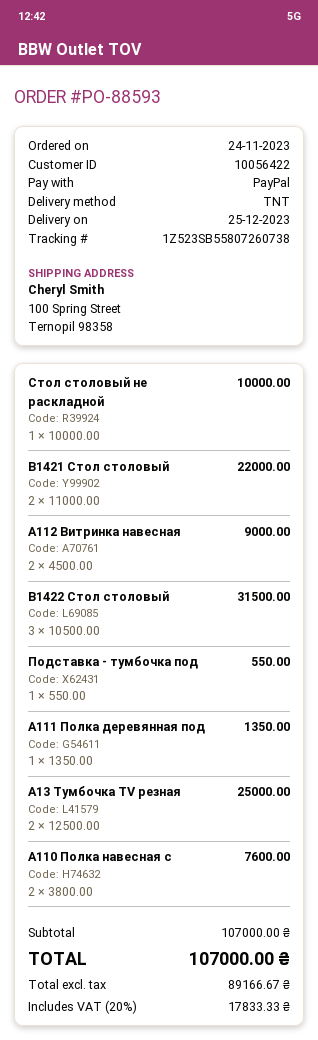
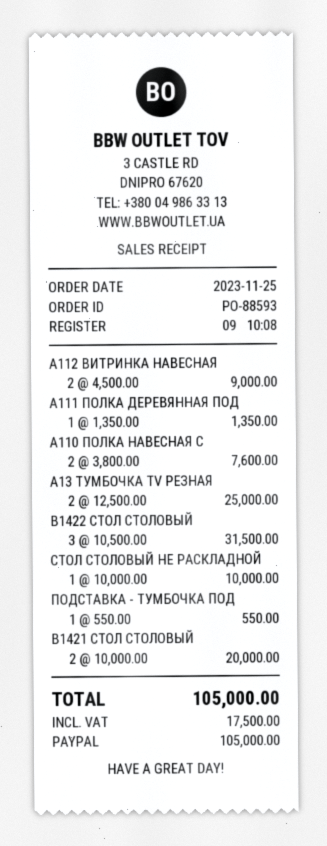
order date: 2023-11-24 -> 2023-11-25
В1421 Стол столовый: 2 x 11000.00 = 22000.00 -> 2 x 10000.00 = 20000.00
tax: 17833.33 -> 17500.00
total: 107000.00 -> 105000.00

